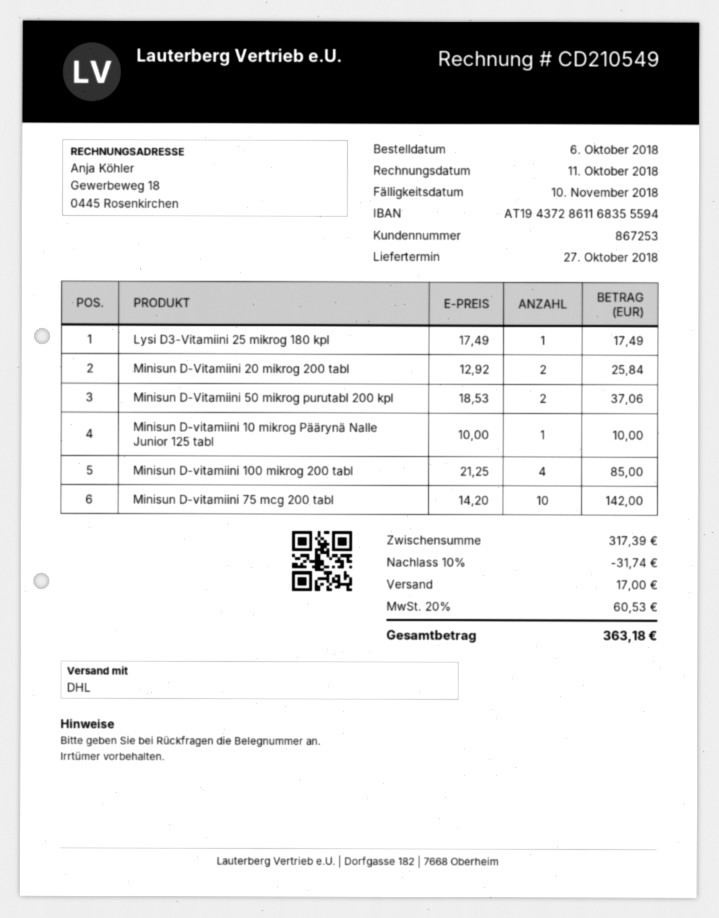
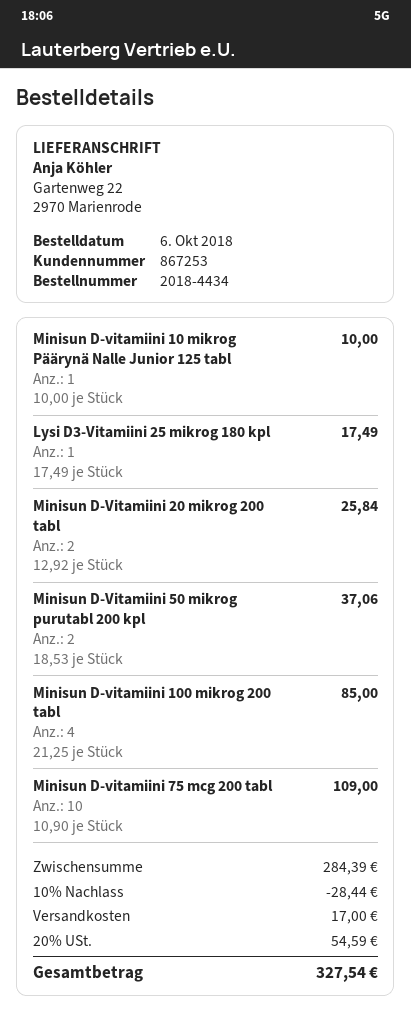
Minisun D-vitamiini 75 mcg 200 tabl: 10 x 14.20 = 142.00 -> 10 x 10.90 = 109.00
subtotal: 317.39 -> 284.39
discount: 10% = 31.74 -> 10% = 28.44
tax: 20% = 60.53 -> 20% = 54.59
total: 363.18 -> 327.54

